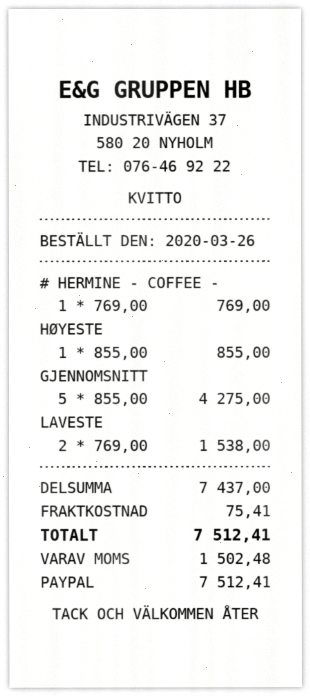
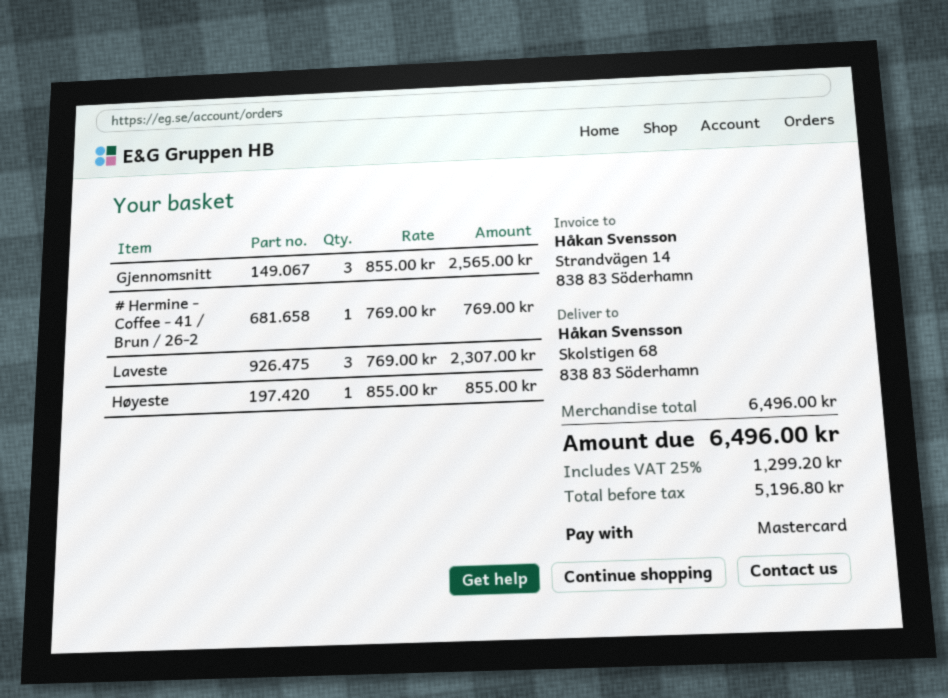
payment method: PayPal -> Mastercard
GJENNOMSNITT: 5 x 855.00 = 4275.00 -> 3 x 855.00 = 2565.00
LAVESTE: 2 x 769.00 = 1538.00 -> 3 x 769.00 = 2307.00
subtotal: 7437.00 -> 6496.00
shipping: 75.41 -> none
tax: 1502.48 -> 1299.20
total: 7512.41 -> 6496.00

